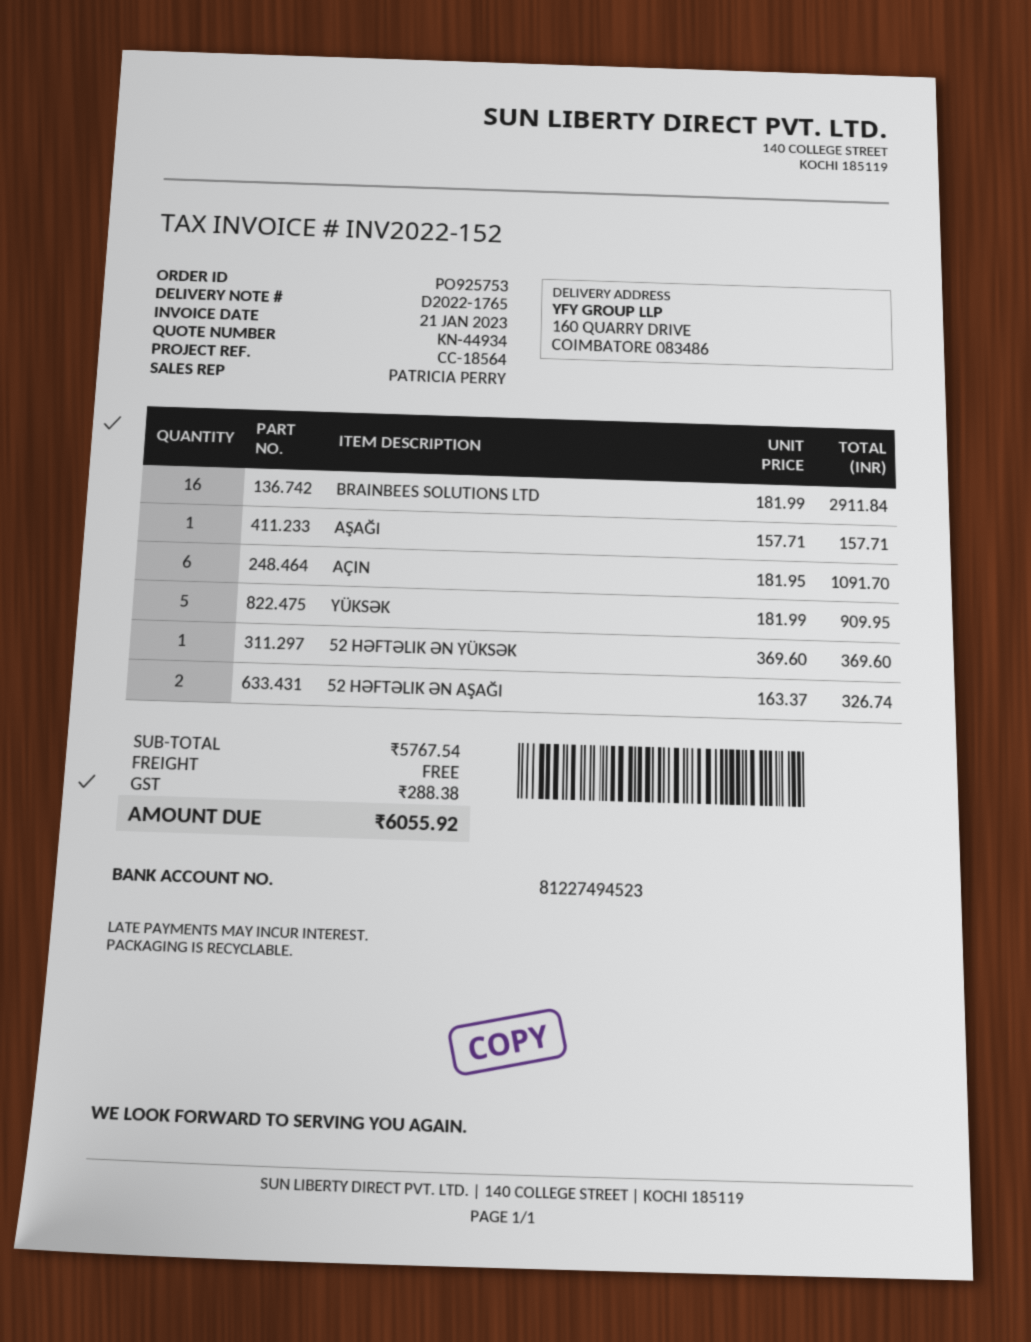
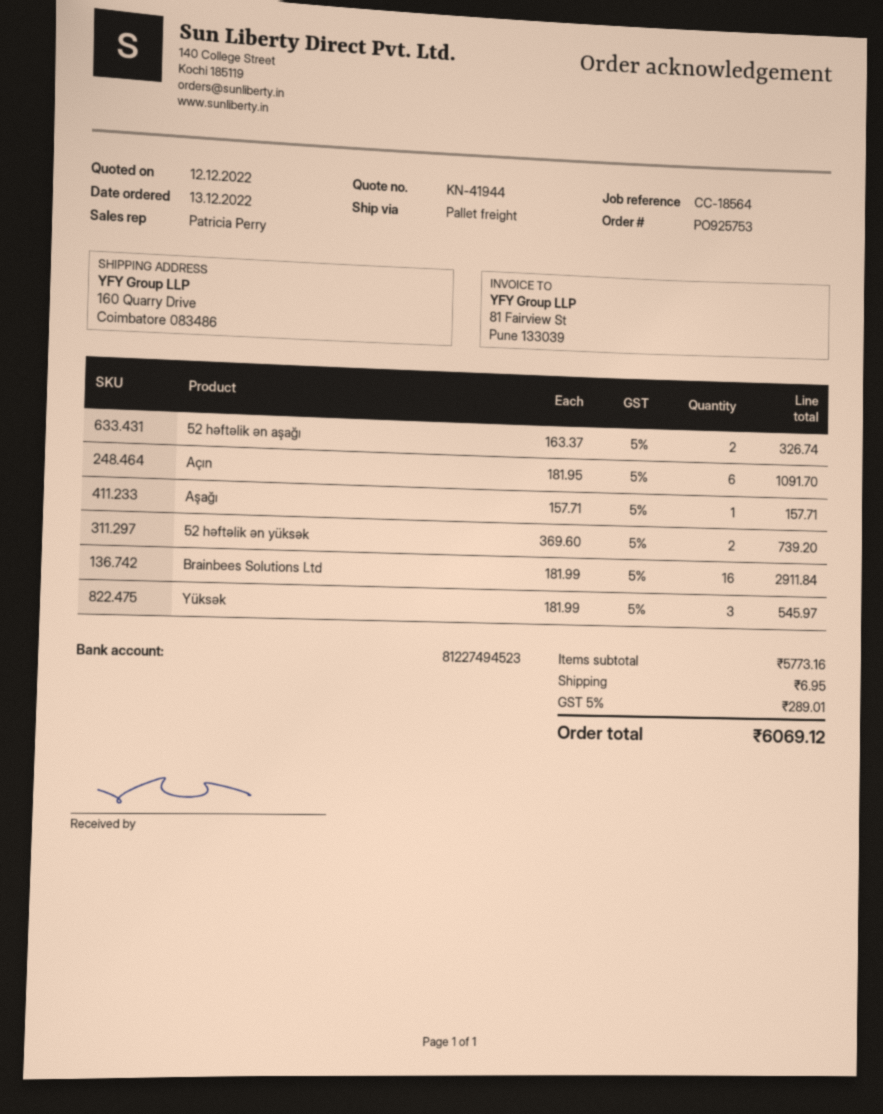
quote number: KN-44934 -> KN-41944
YÜKSƏK: 5 x 181.99 = 909.95 -> 3 x 181.99 = 545.97
52 HƏFTƏLIK ƏN YÜKSƏK: 1 x 369.60 = 369.60 -> 2 x 369.60 = 739.20
subtotal: 5767.54 -> 5773.16
shipping: 0.00 -> 6.95
tax: 288.38 -> 289.01
total: 6055.92 -> 6069.12

